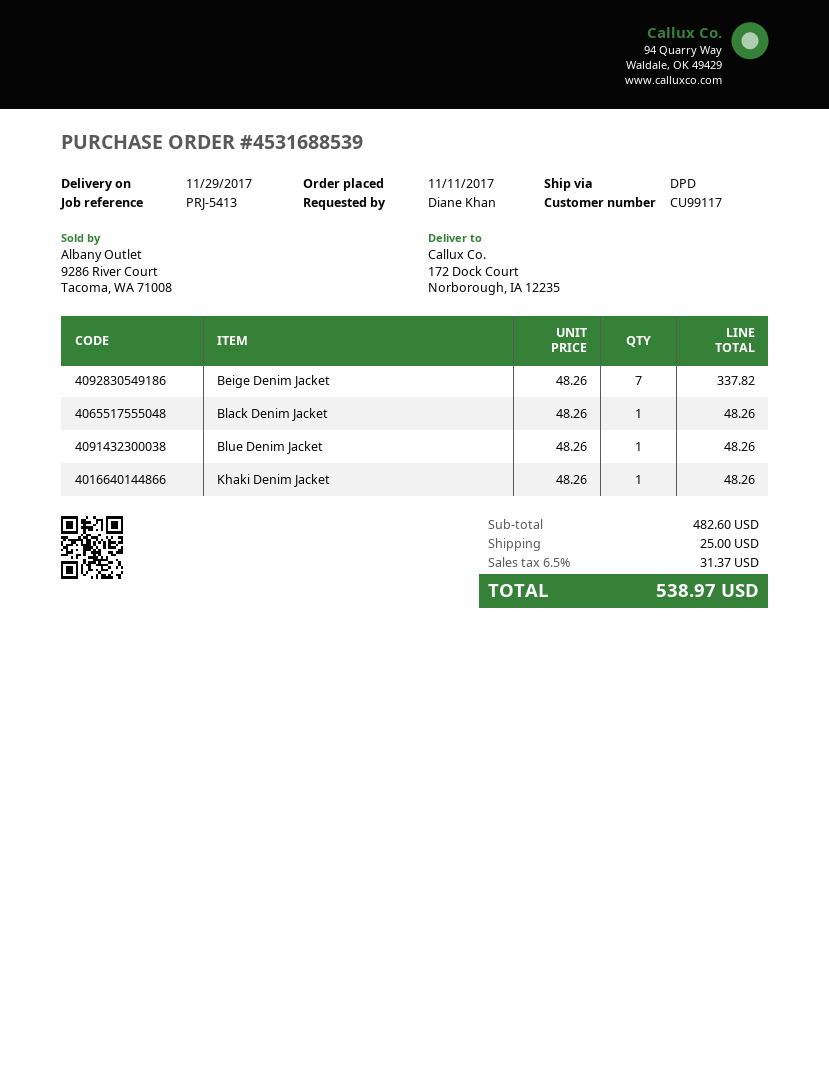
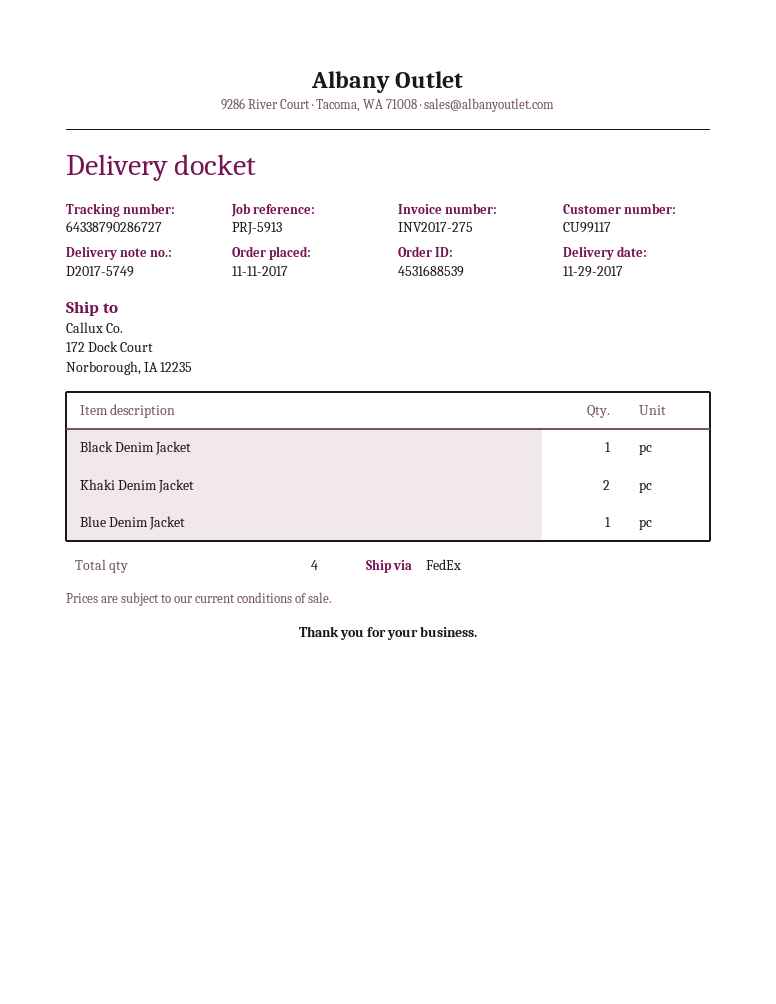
reference: PRJ-5413 -> PRJ-5913
shipping method: DPD -> FedEx
Beige Denim Jacket: 7 -> none
Khaki Denim Jacket: 1 -> 2

